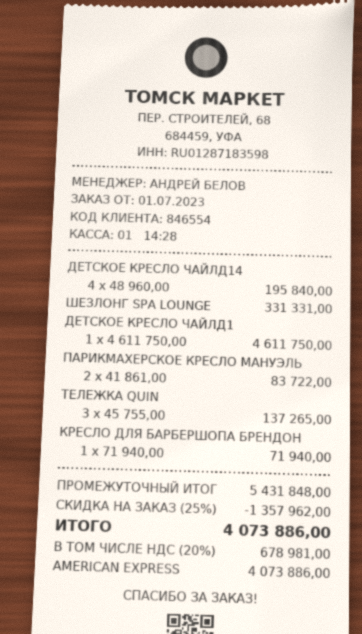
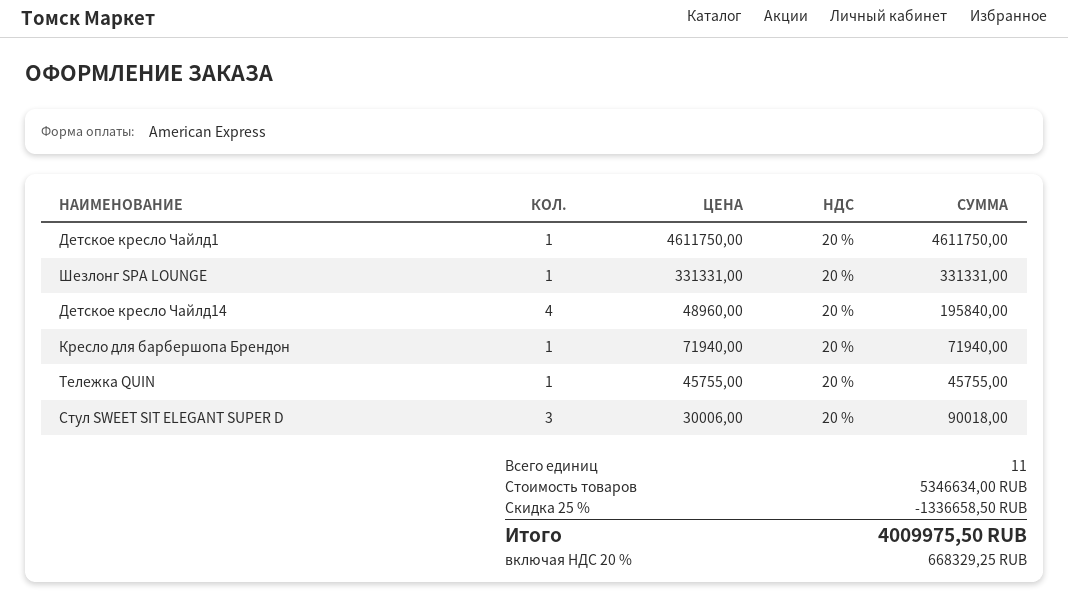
ПАРИКМАХЕРСКОЕ КРЕСЛО МАНУЭЛЬ: 2 x 41861.00 = 83722.00 -> none
ТЕЛЕЖКА QUIN: 3 x 45755.00 = 137265.00 -> 1 x 45755.00 = 45755.00
Стул SWEET SIT ELEGANT SUPER D: none -> 3 x 30006.00 = 90018.00
subtotal: 5431848.00 -> 5346634.00
discount: 25% = 1357962.00 -> 25% = 1336658.50
tax: 20% = 678981.00 -> 20% = 668329.25
total: 4073886.00 -> 4009975.50

